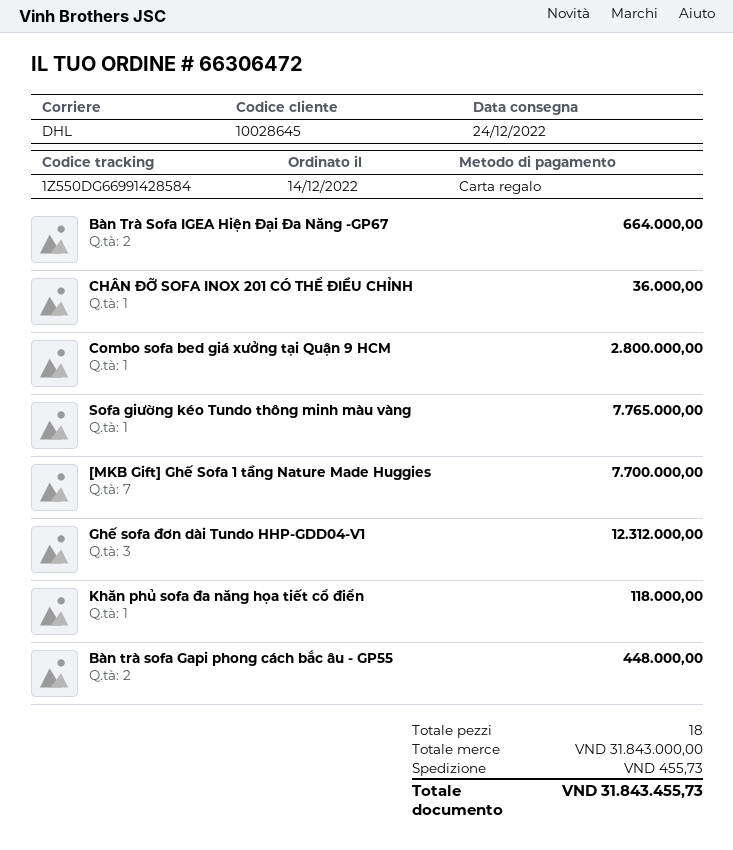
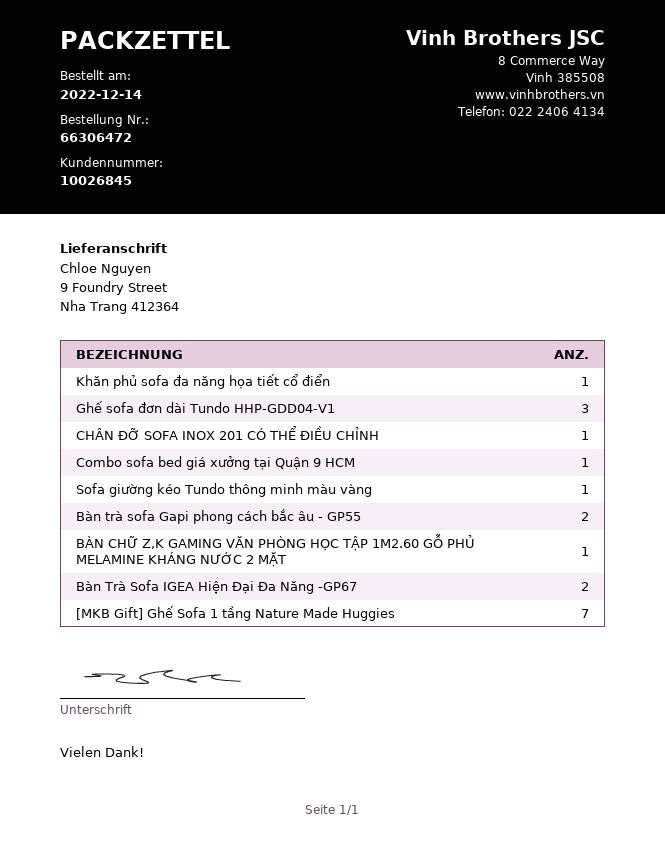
customer number: 10028645 -> 10026845
BÀN CHỮ Z,K GAMING VĂN PHÒNG HỌC TẬP 1M2.60 GỖ PHỦ MELAMINE KHÁNG NƯỚC 2 MẶT: none -> 1

